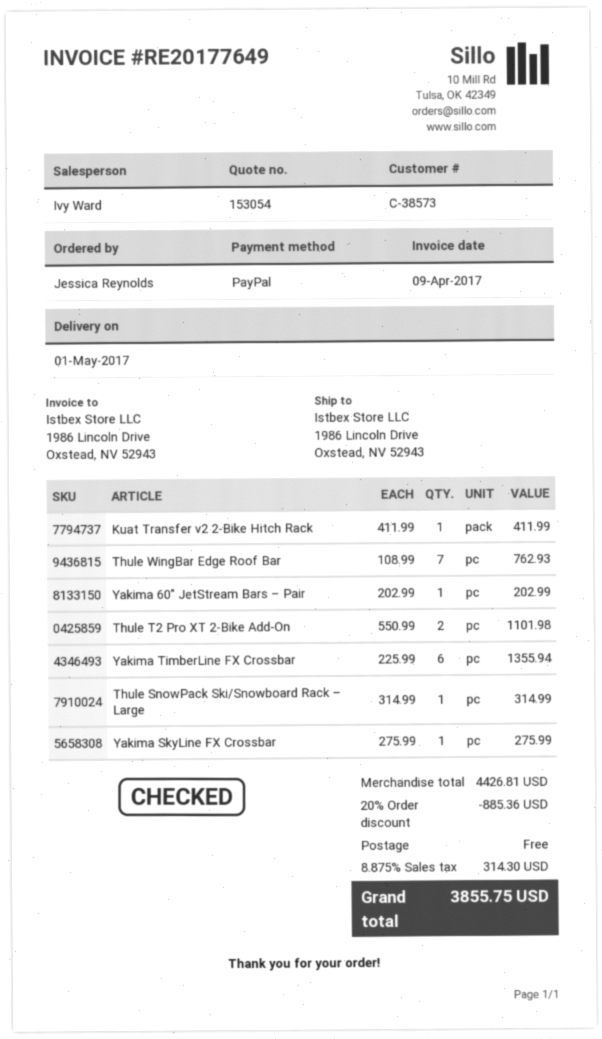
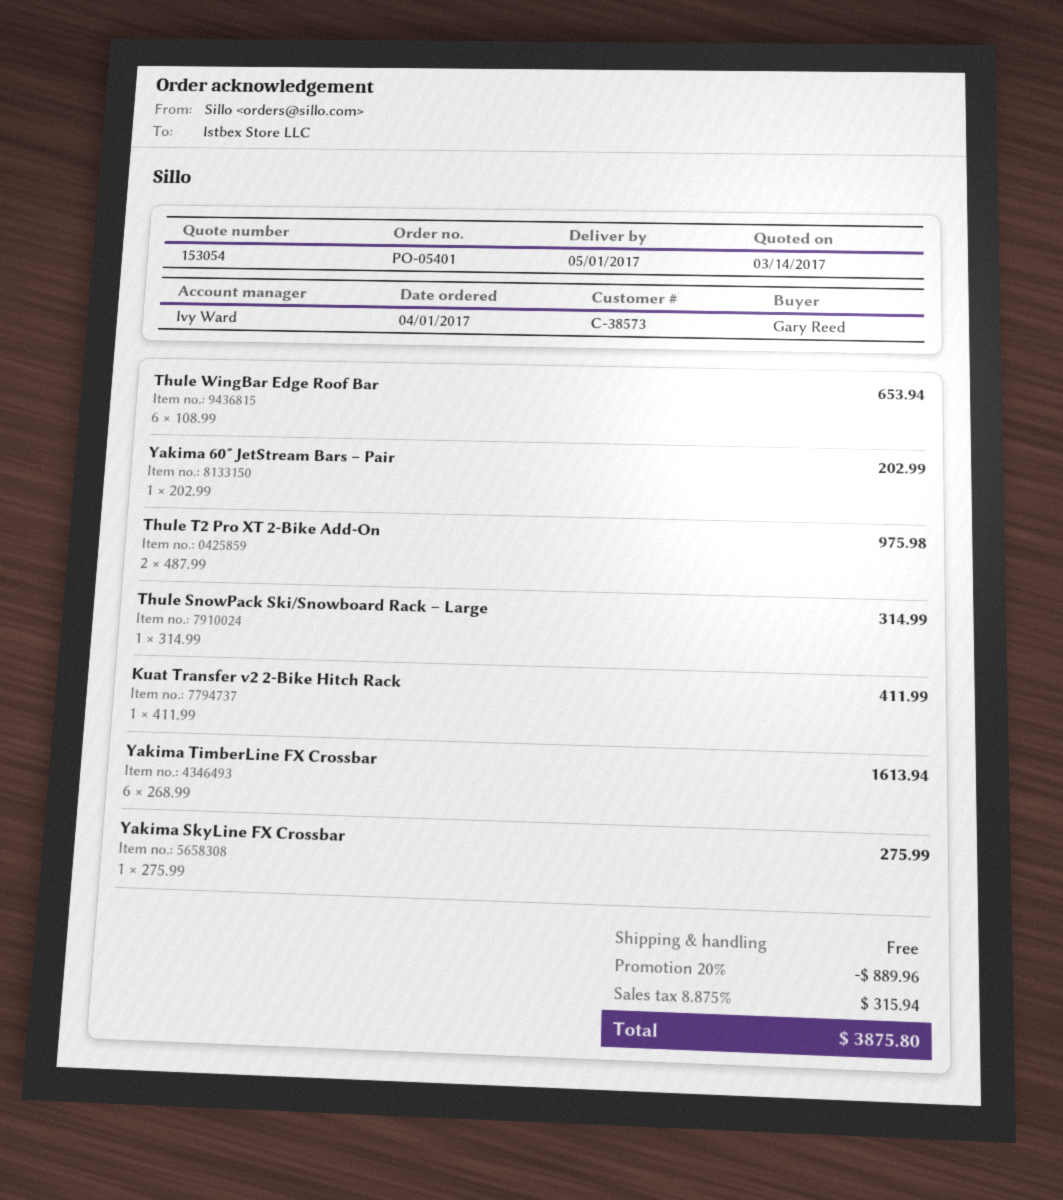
ordered by: Jessica Reynolds -> Gary Reed
Thule WingBar Edge Roof Bar: 7 x 108.99 = 762.93 -> 6 x 108.99 = 653.94
Thule T2 Pro XT 2-Bike Add-On: 2 x 550.99 = 1101.98 -> 2 x 487.99 = 975.98
Yakima TimberLine FX Crossbar: 6 x 225.99 = 1355.94 -> 6 x 268.99 = 1613.94
discount: 20% = 885.36 -> 20% = 889.96
tax: 8.875% = 314.30 -> 8.875% = 315.94
total: 3855.75 -> 3875.80

